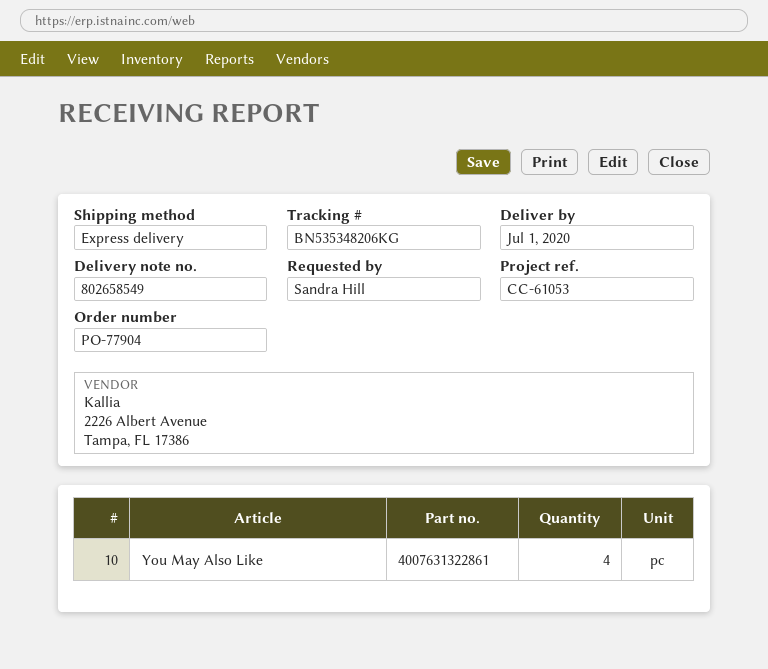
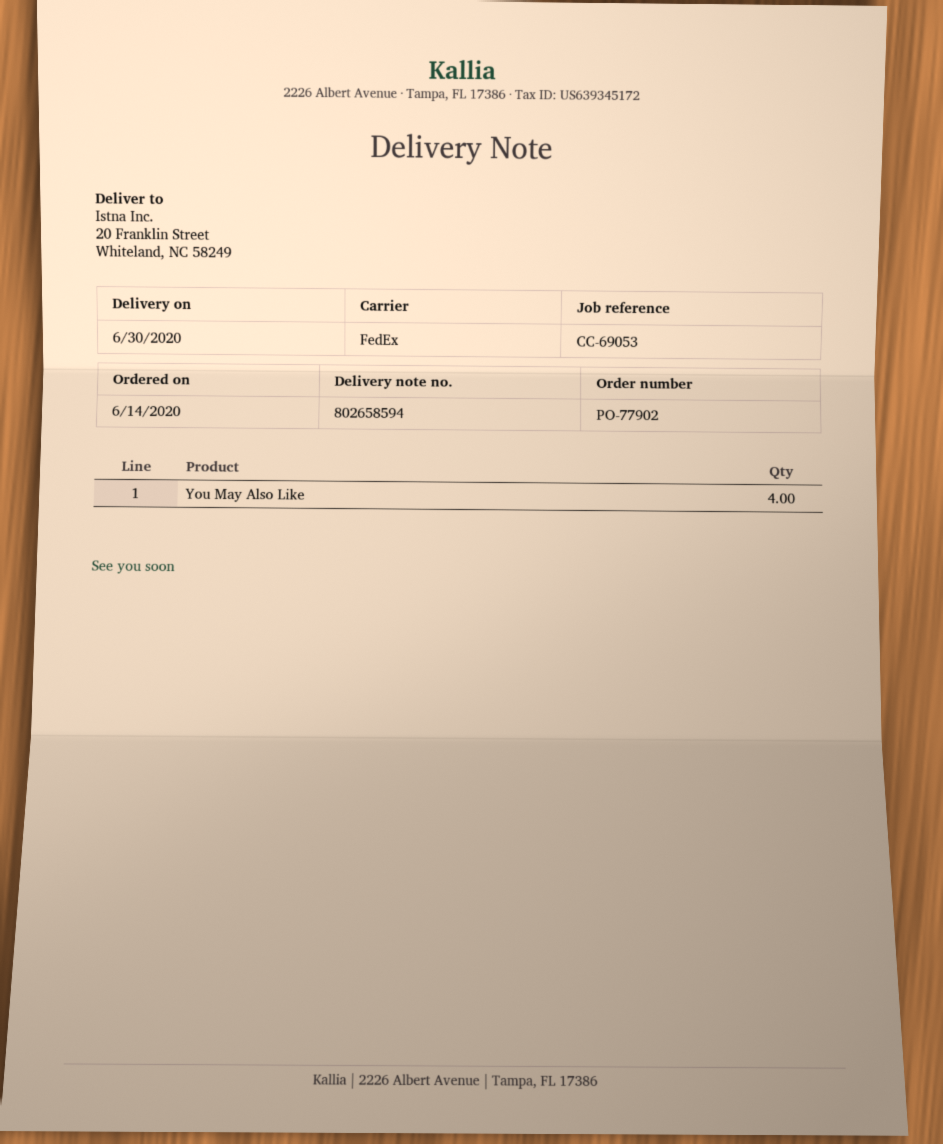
order number: PO-77904 -> PO-77902
delivery note number: 802658549 -> 802658594
delivery date: 2020-07-01 -> 2020-06-30
reference: CC-61053 -> CC-69053
shipping method: express -> FedEx

